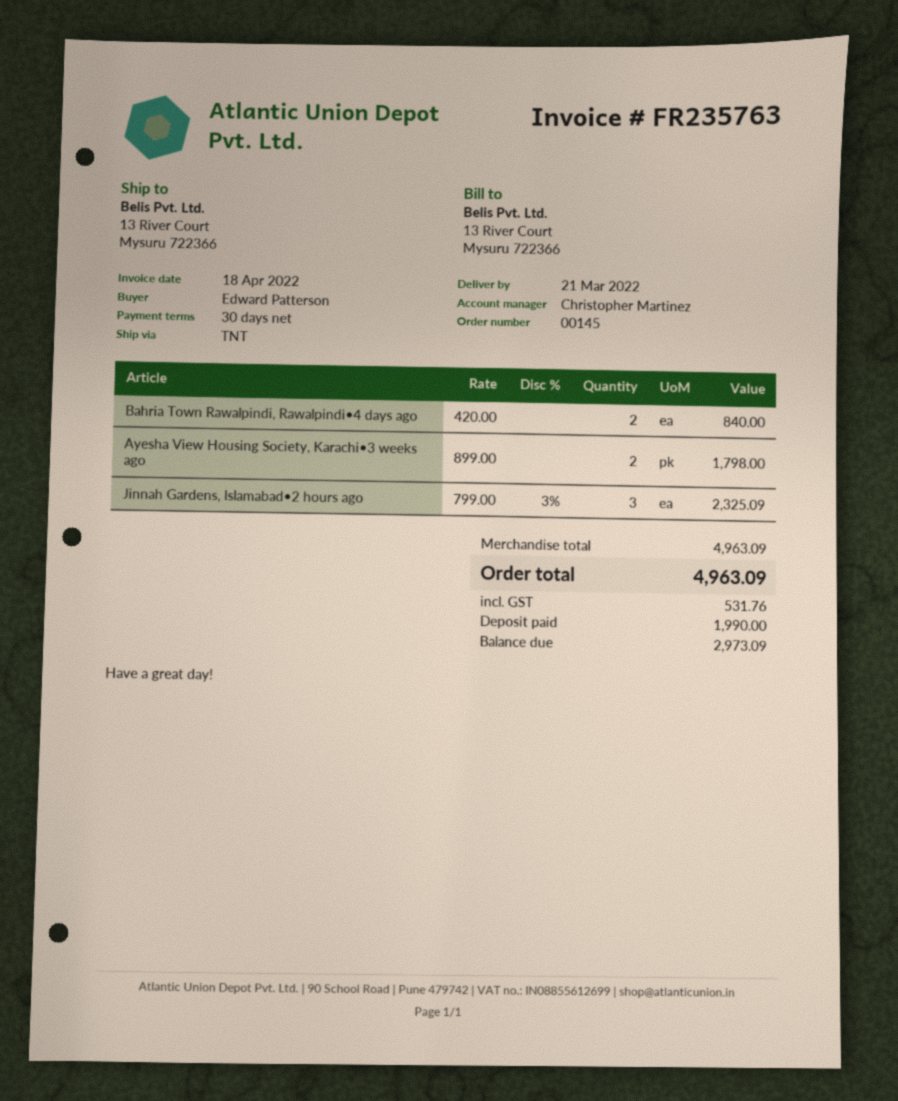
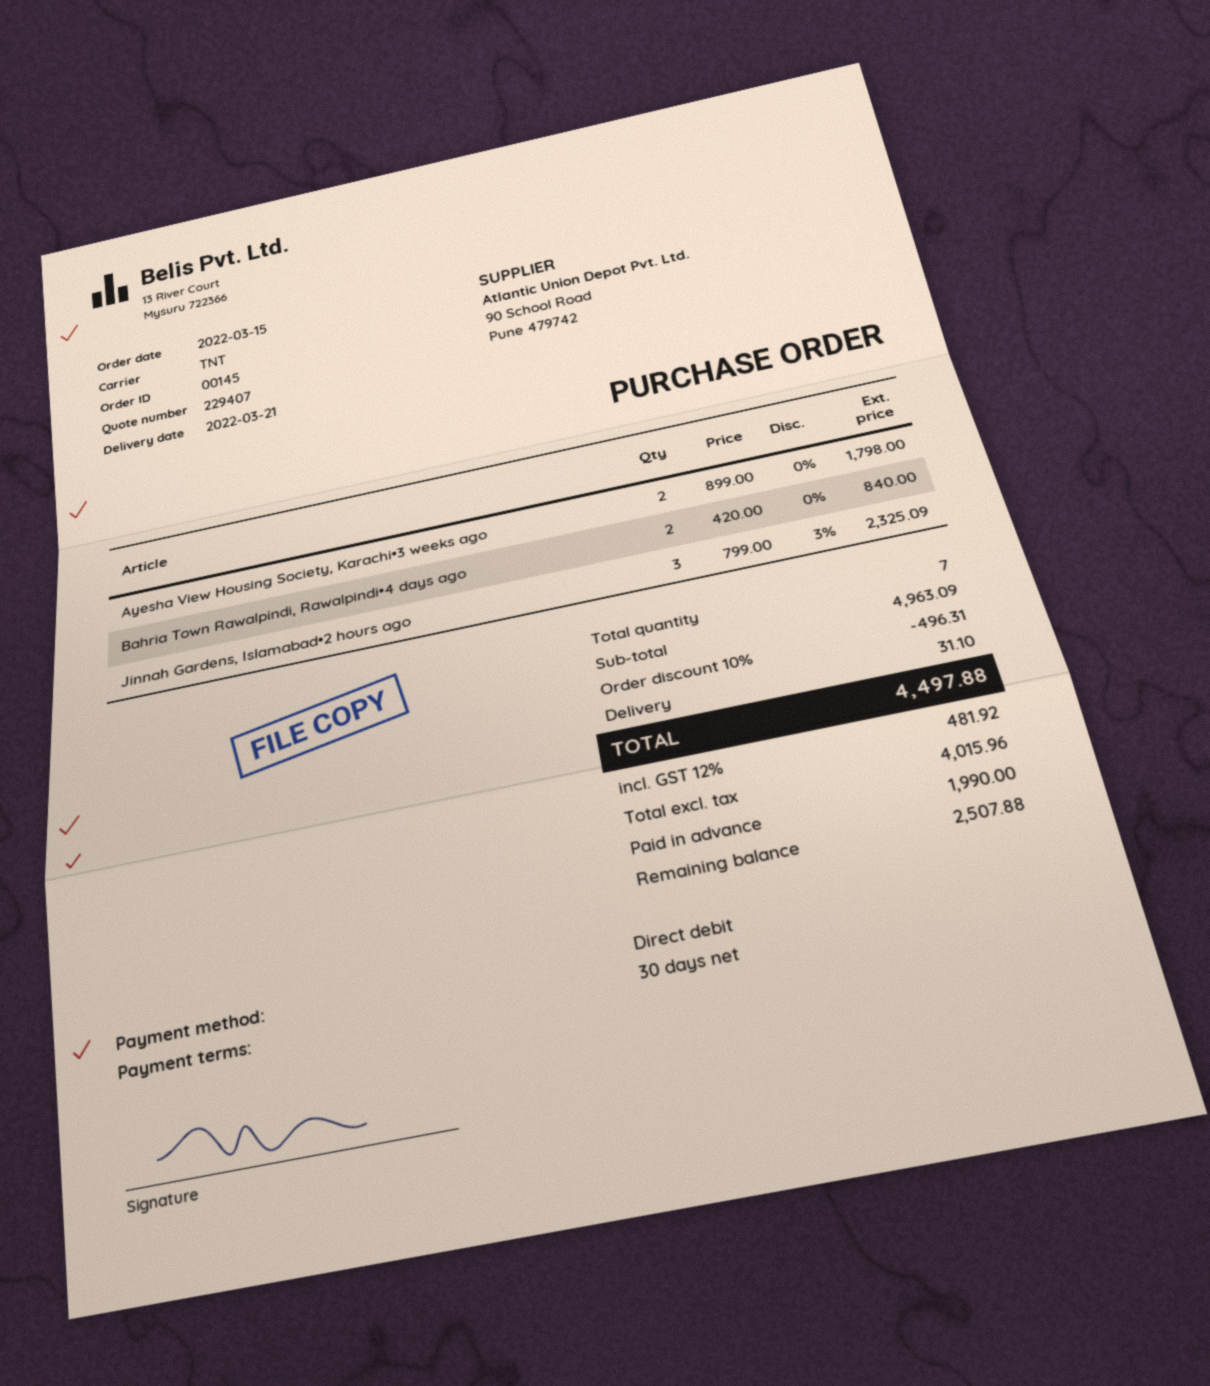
discount: none -> 10% = 496.31
shipping: none -> 31.10
tax: 531.76 -> 481.92
total: 4963.09 -> 4497.88
balance: 2973.09 -> 2507.88

